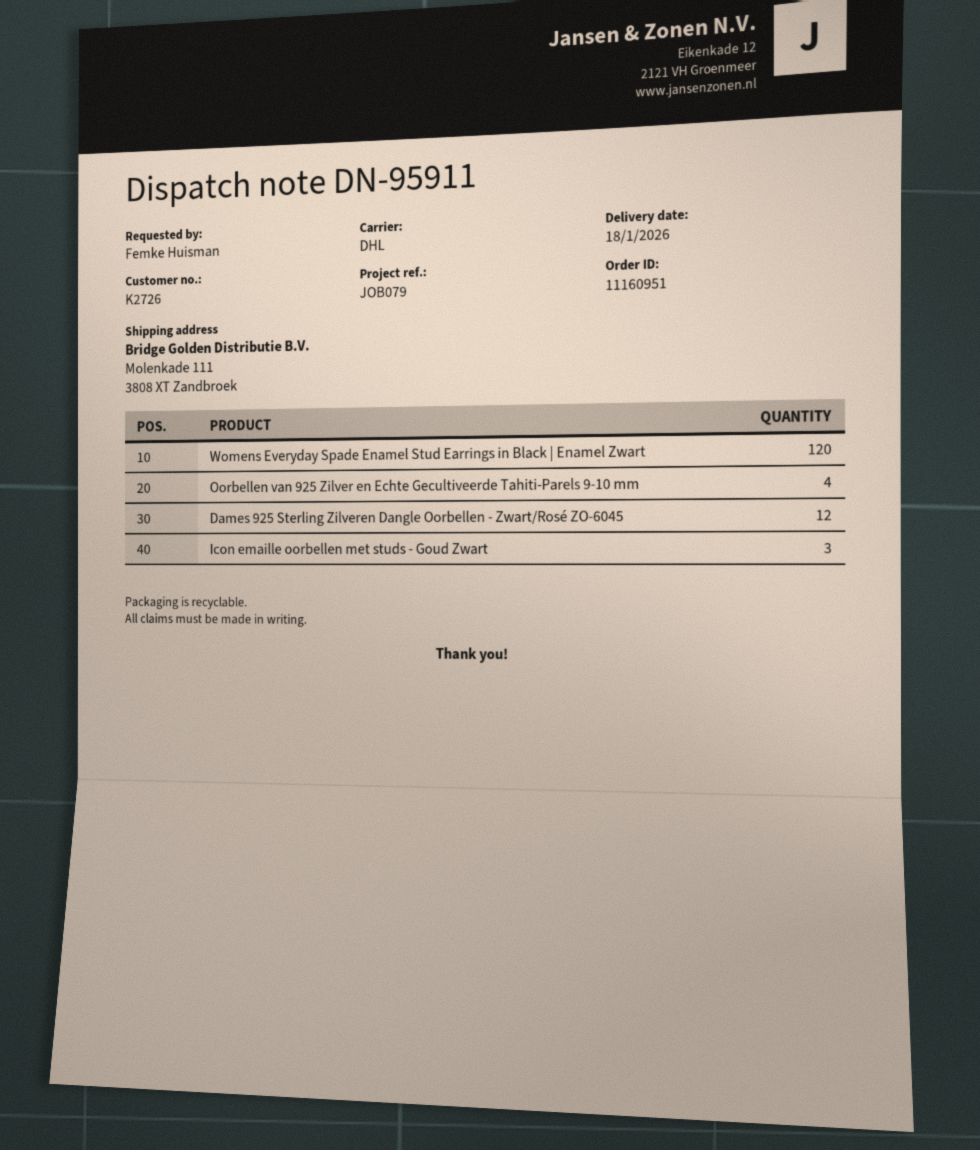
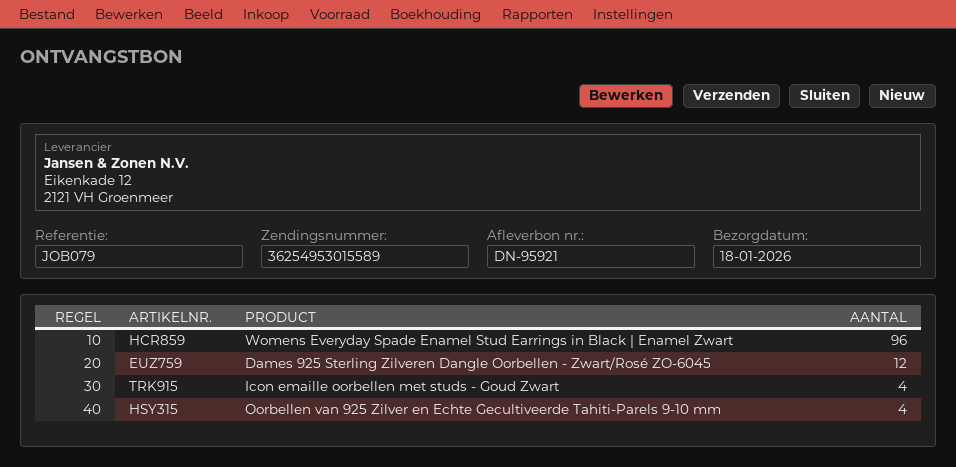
delivery note number: DN-95911 -> DN-95921
Womens Everyday Spade Enamel Stud Earrings in Black | Enamel Zwart: 120 -> 96
Icon emaille oorbellen met studs - Goud Zwart: 3 -> 4

